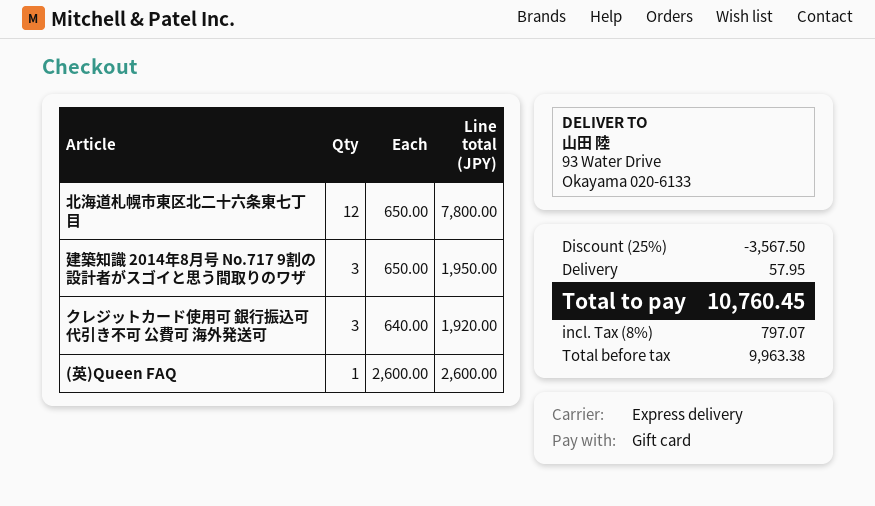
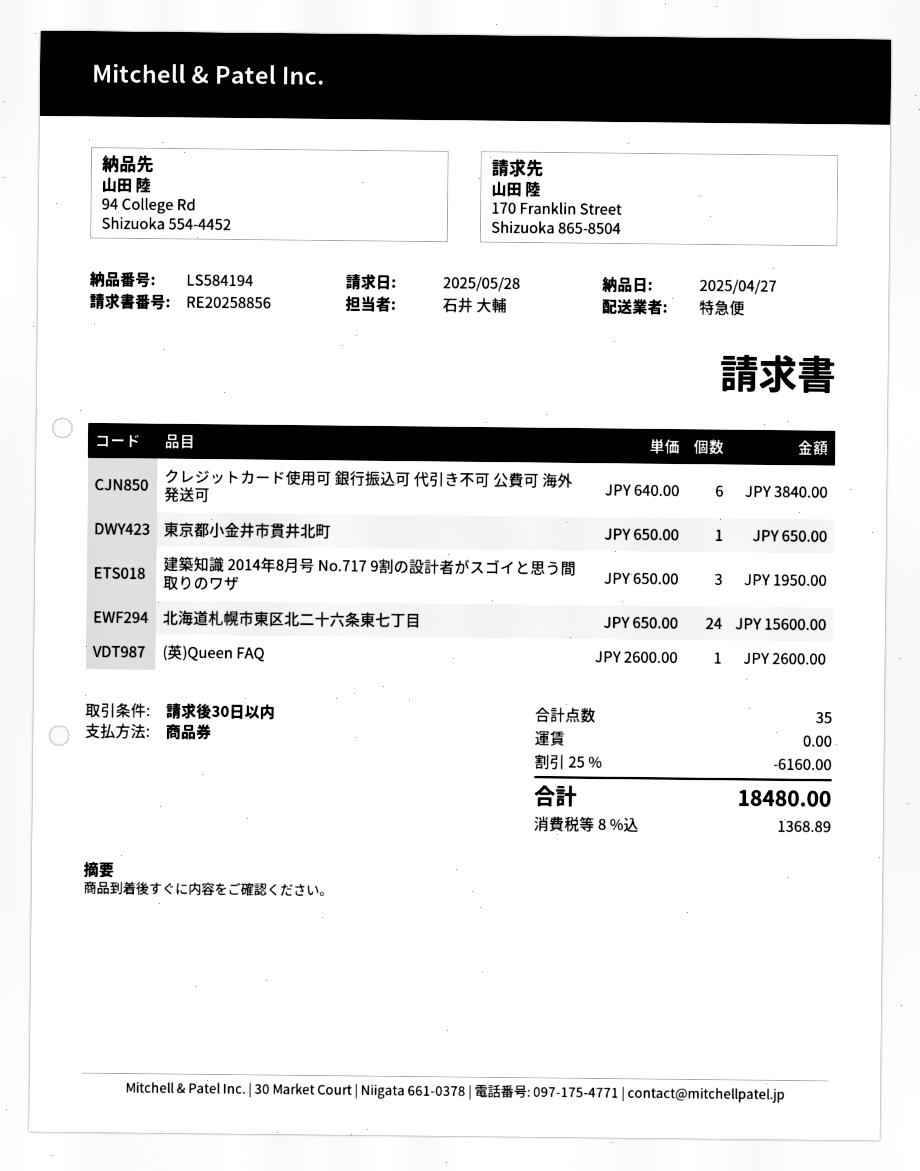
ship to: 93 Water Drive, Okayama 020-6133 -> 94 College Rd, Shizuoka 554-4452
北海道札幌市東区北二十六条東七丁目: 12 x 650.00 = 7800.00 -> 24 x 650.00 = 15600.00
クレジットカード使用可 銀行振込可 代引き不可 公費可 海外発送可: 3 x 640.00 = 1920.00 -> 6 x 640.00 = 3840.00
東京都小金井市貫井北町: none -> 1 x 650.00 = 650.00
discount: 25% = 3567.50 -> 25% = 6160.00
shipping: 57.95 -> 0.00
tax: 8% = 797.07 -> 8% = 1368.89
total: 10760.45 -> 18480.00

